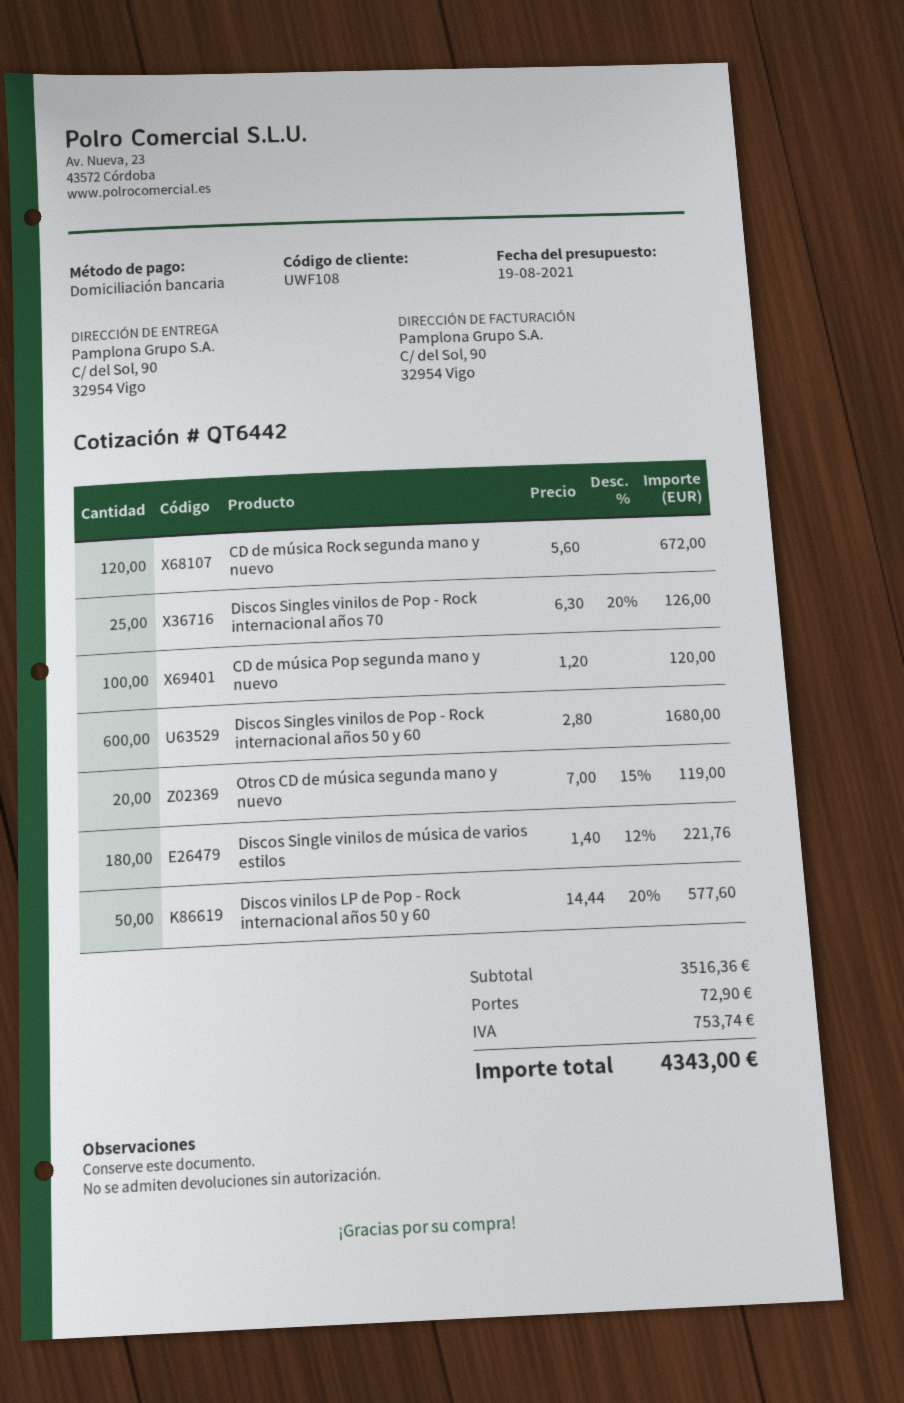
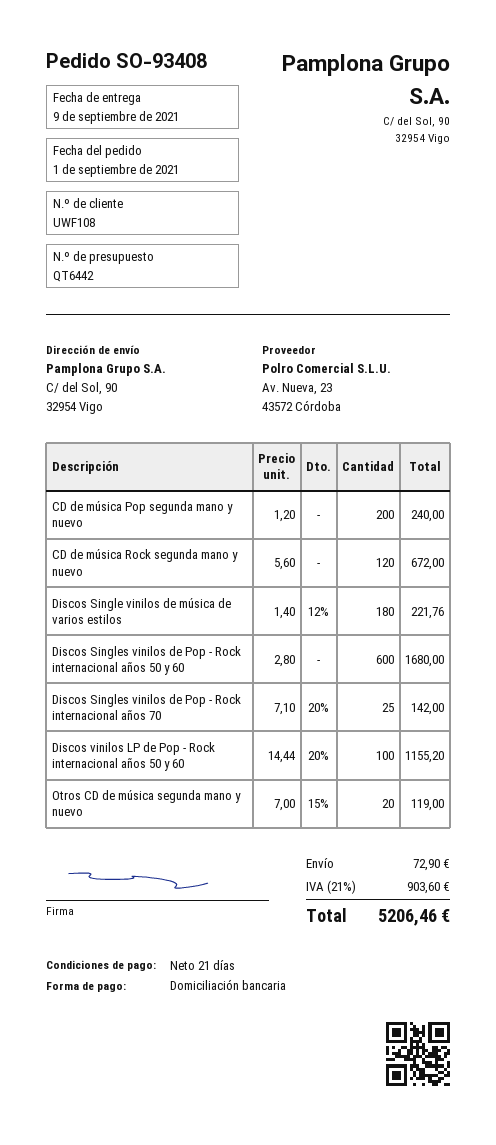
Discos Singles vinilos de Pop - Rock internacional años 70: 25 x 6.30 - 20% = 126.00 -> 25 x 7.10 - 20% = 142.00
CD de música Pop segunda mano y nuevo: 100 x 1.20 = 120.00 -> 200 x 1.20 = 240.00
Discos vinilos LP de Pop - Rock internacional años 50 y 60: 50 x 14.44 - 20% = 577.60 -> 100 x 14.44 - 20% = 1155.20
tax: 753.74 -> 903.60
total: 4343.00 -> 5206.46

